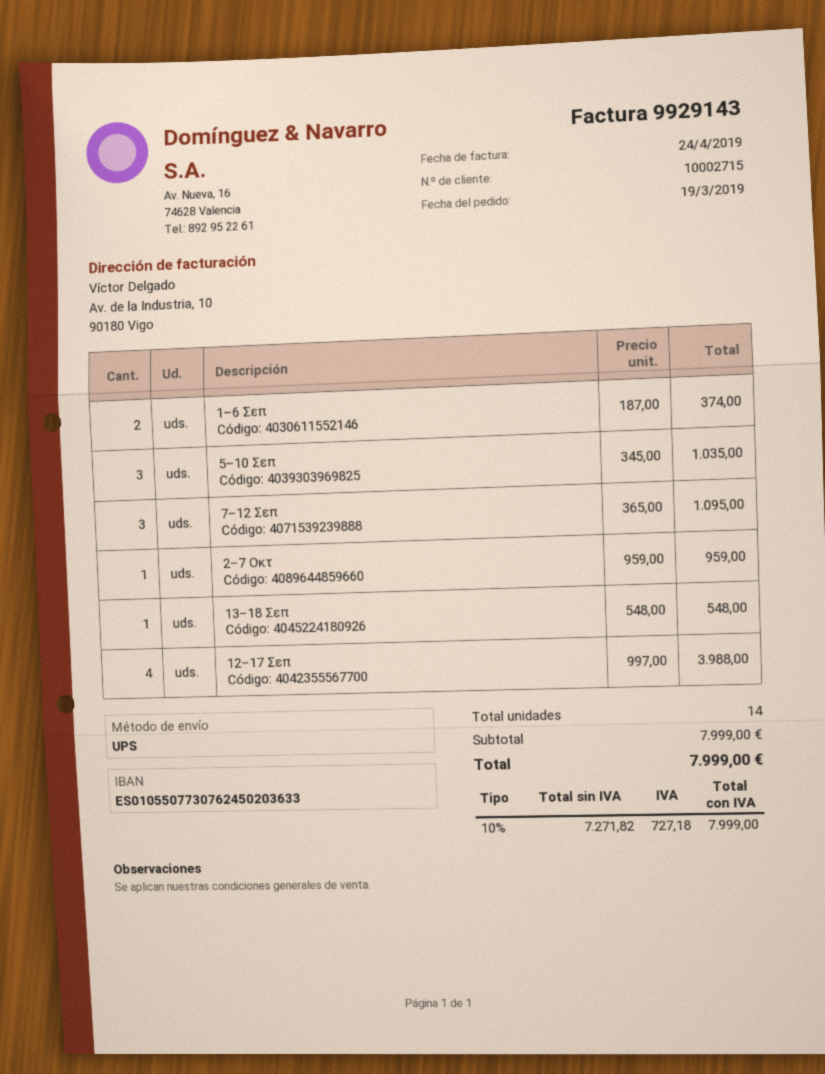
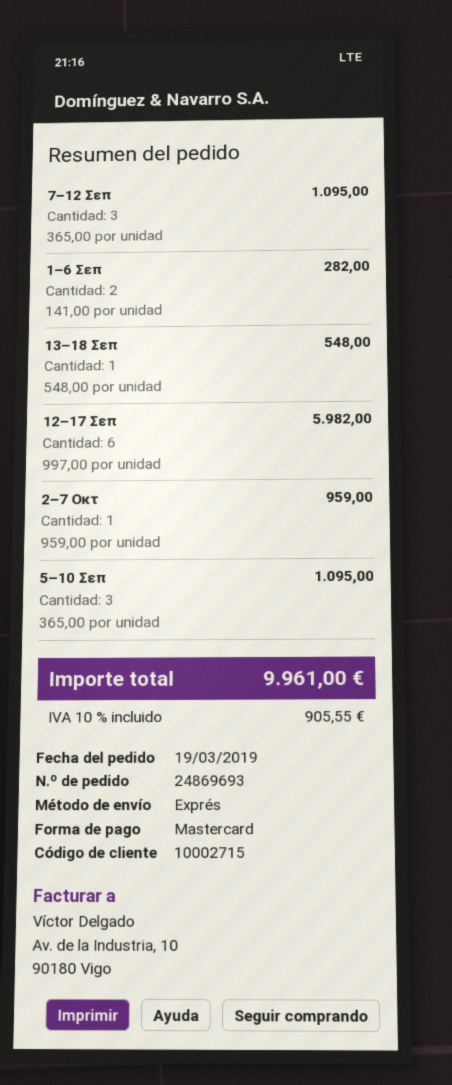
shipping method: UPS -> express
1–6 Σεπ: 2 x 187.00 = 374.00 -> 2 x 141.00 = 282.00
5–10 Σεπ: 3 x 345.00 = 1035.00 -> 3 x 365.00 = 1095.00
12–17 Σεπ: 4 x 997.00 = 3988.00 -> 6 x 997.00 = 5982.00
tax: 10% = 727.18 -> 10% = 905.55
total: 7999.00 -> 9961.00

